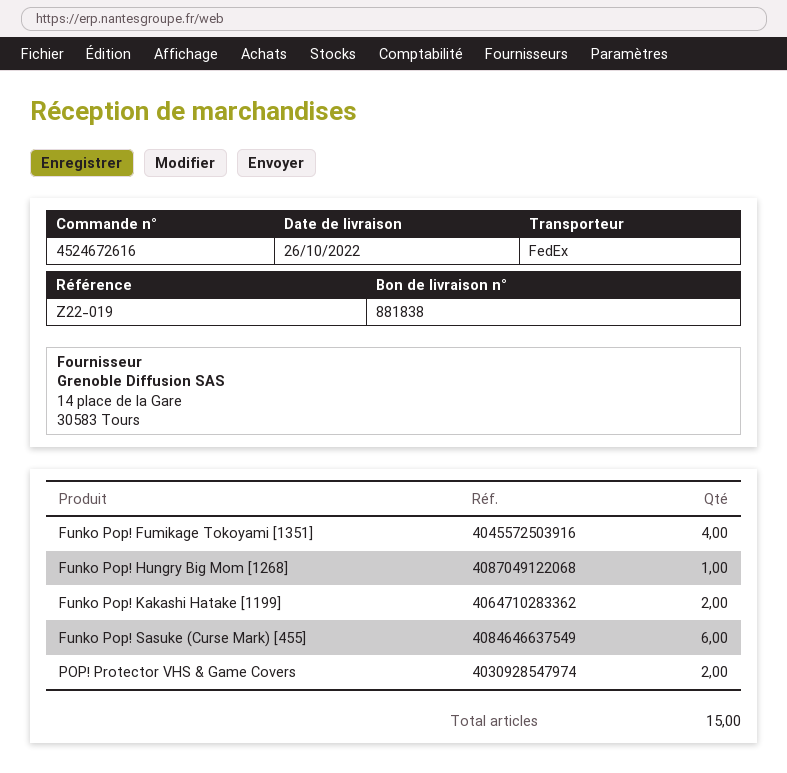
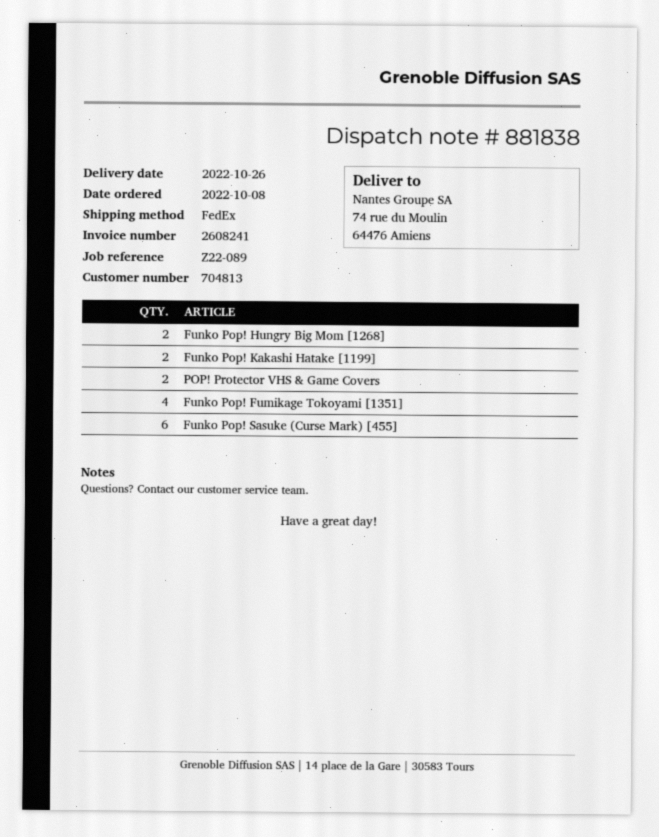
reference: Z22-019 -> Z22-089
Funko Pop! Hungry Big Mom [1268]: 1 -> 2

